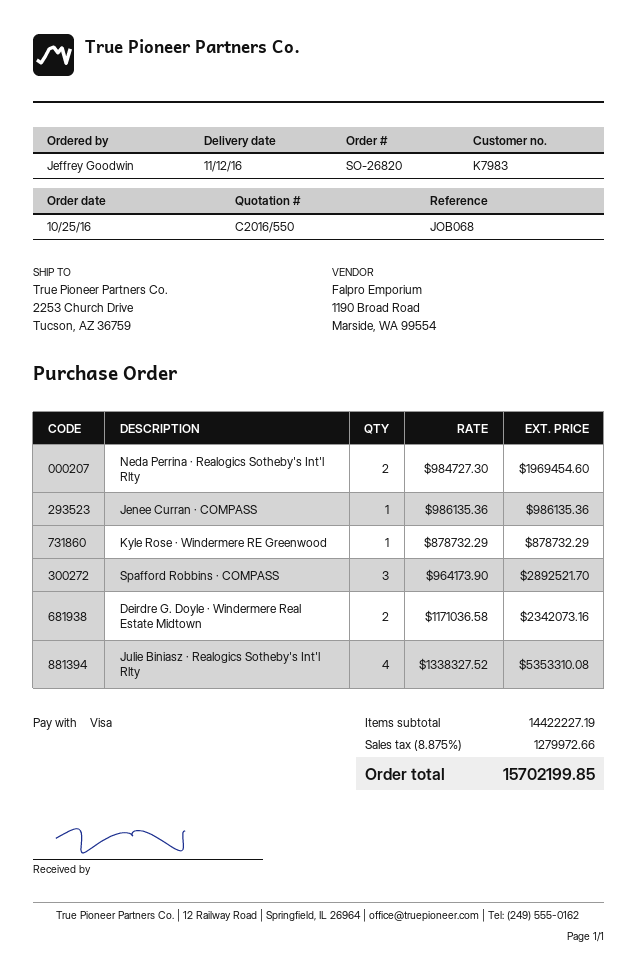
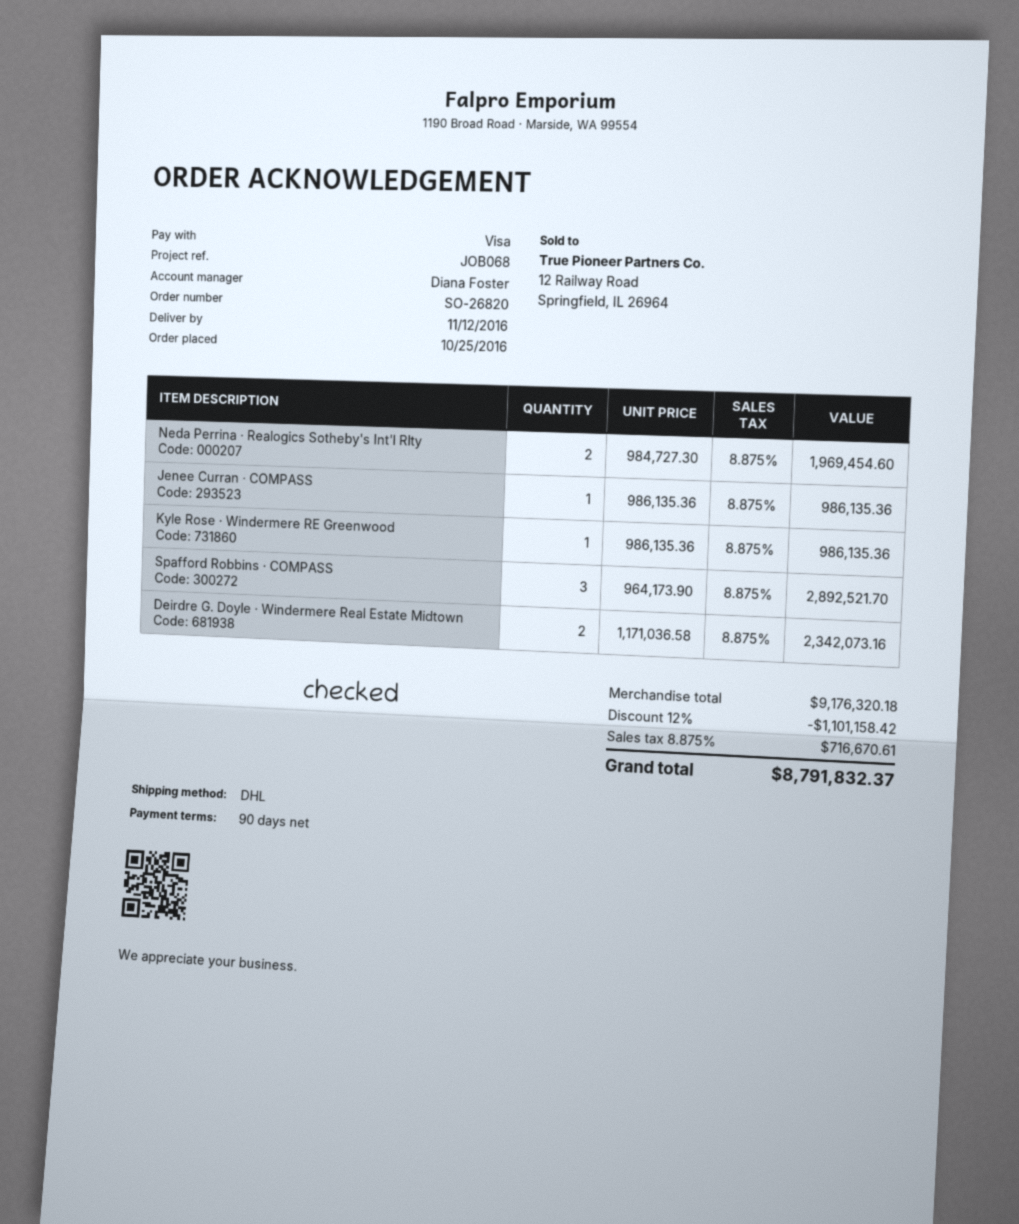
Kyle Rose · Windermere RE Greenwood: 1 x 878732.29 = 878732.29 -> 1 x 986135.36 = 986135.36
Julie Biniasz · Realogics Sotheby's Int'l Rlty: 4 x 1338327.52 = 5353310.08 -> none
subtotal: 14422227.19 -> 9176320.18
discount: none -> 12% = 1101158.42
tax: 8.875% = 1279972.66 -> 8.875% = 716670.61
total: 15702199.85 -> 8791832.37

